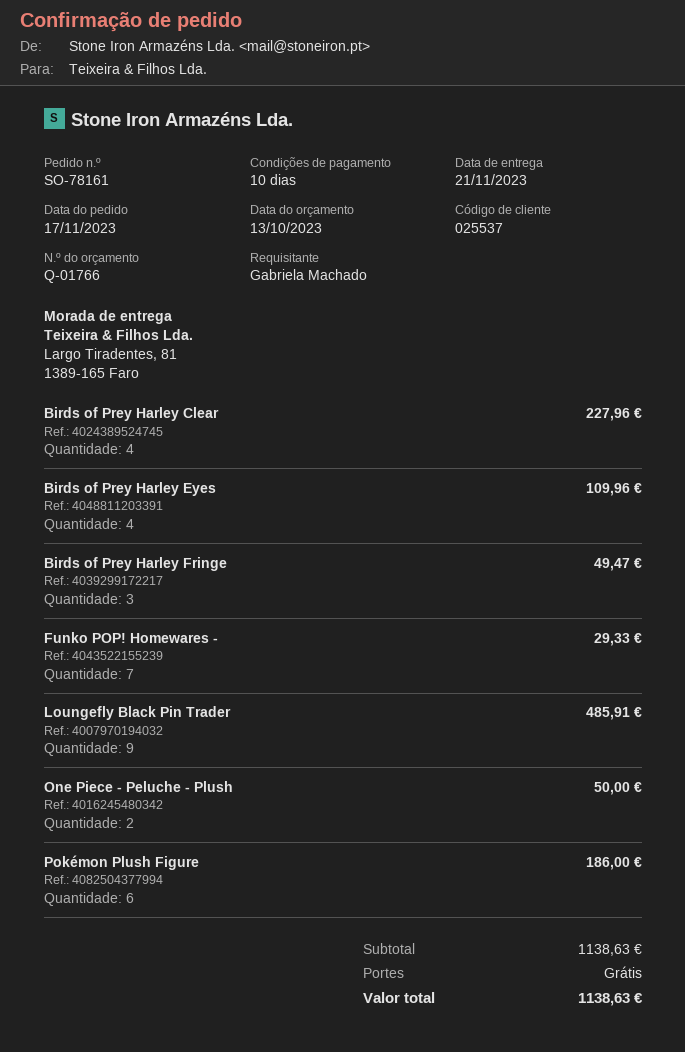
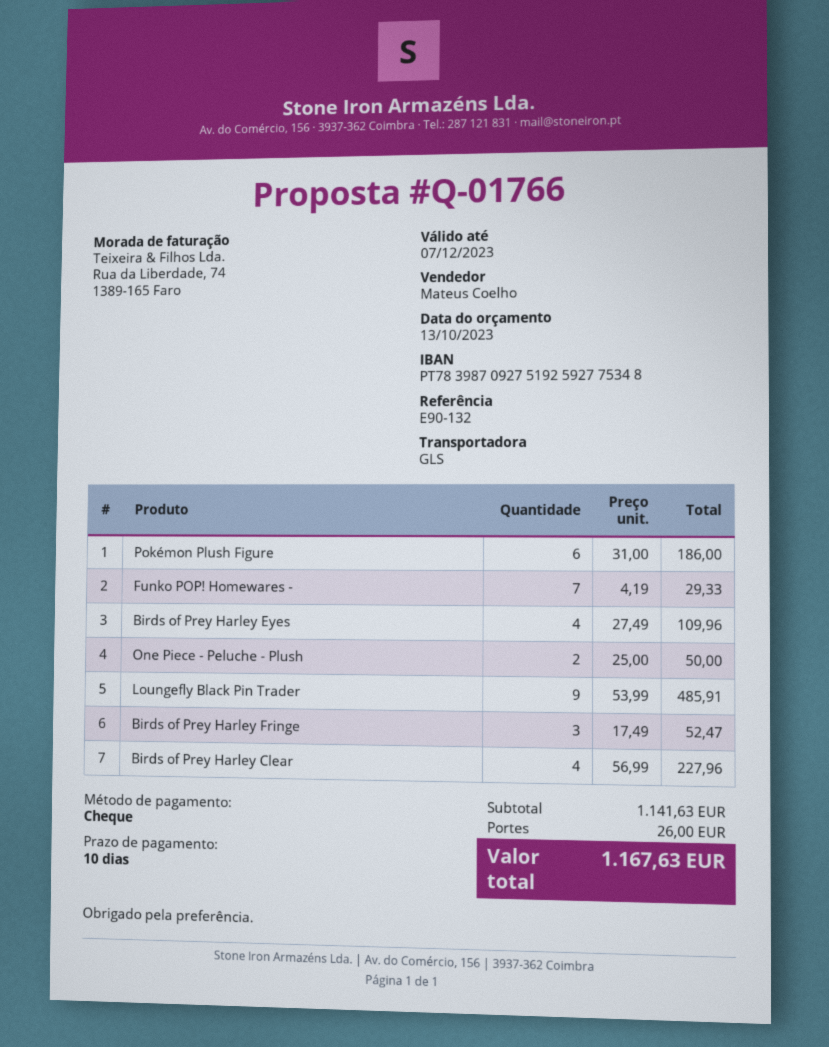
Birds of Prey Harley Fringe: 3 for 49.47 -> 3 for 52.47
subtotal: 1138.63 -> 1141.63
shipping: 0.00 -> 26.00
total: 1138.63 -> 1167.63

